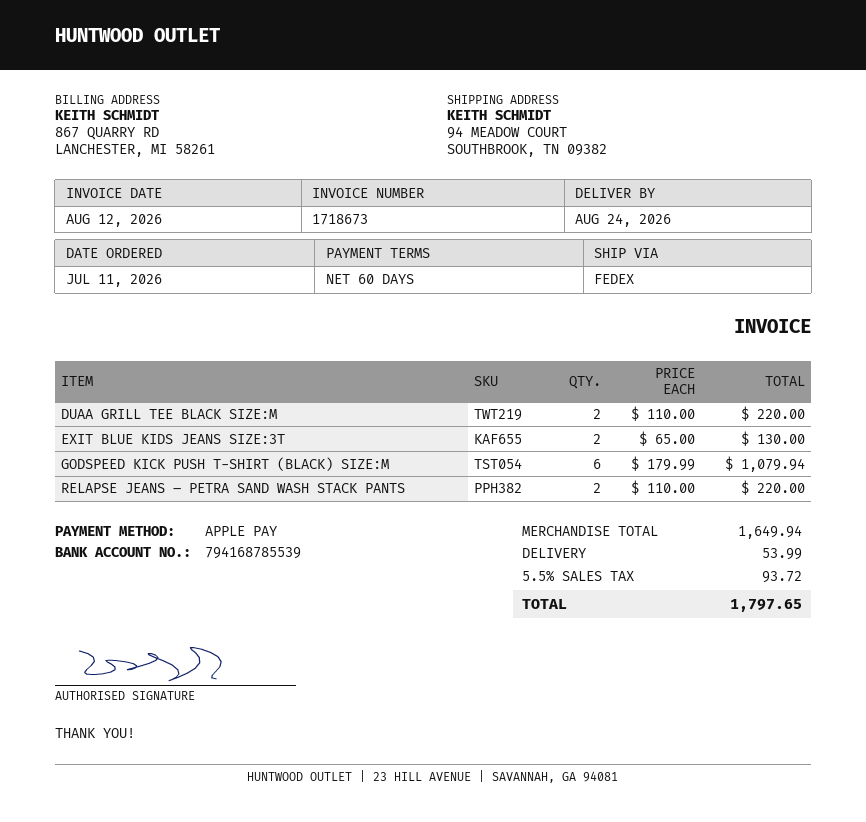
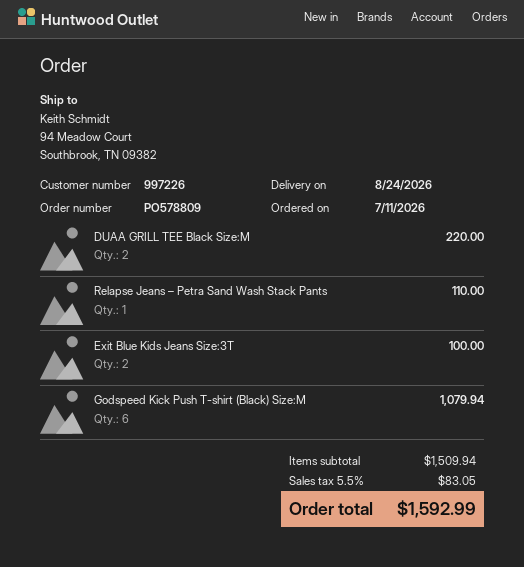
EXIT BLUE KIDS JEANS SIZE:3T: 2 for 130.00 -> 2 for 100.00
RELAPSE JEANS – PETRA SAND WASH STACK PANTS: 2 for 220.00 -> 1 for 110.00
subtotal: 1649.94 -> 1509.94
shipping: 53.99 -> none
tax: 5.5% = 93.72 -> 5.5% = 83.05
total: 1797.65 -> 1592.99

